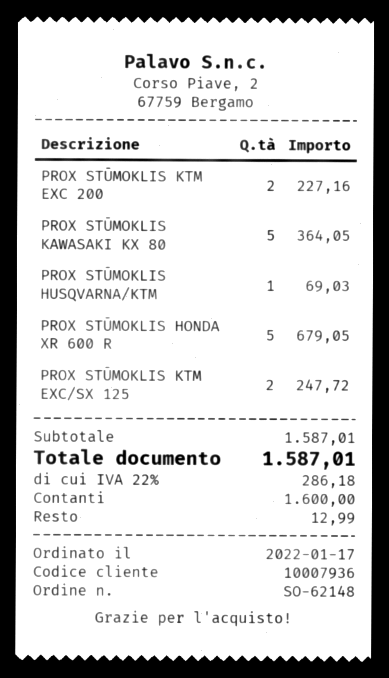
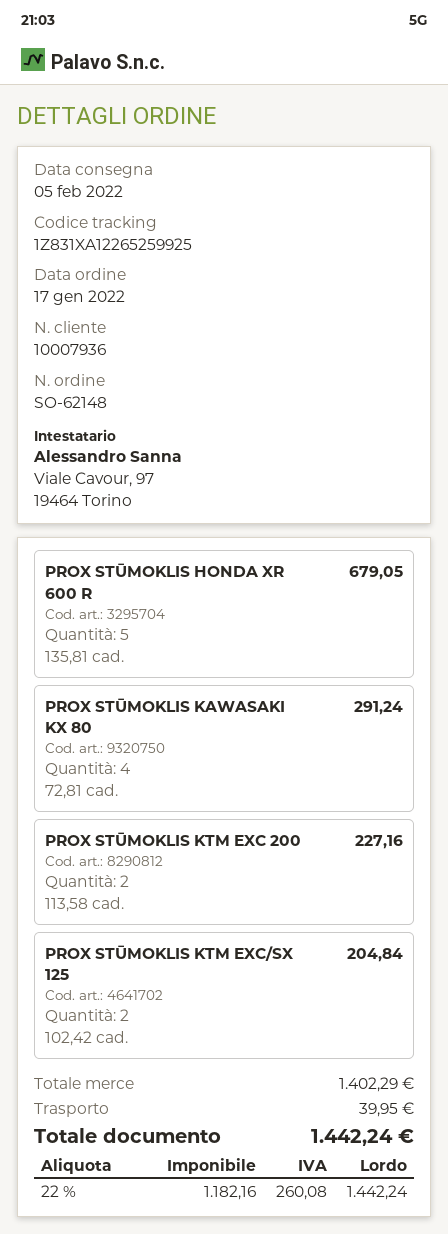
PROX STŪMOKLIS KAWASAKI KX 80: 5 for 364.05 -> 4 for 291.24
PROX STŪMOKLIS HUSQVARNA/KTM: 1 for 69.03 -> none
PROX STŪMOKLIS KTM EXC/SX 125: 2 for 247.72 -> 2 for 204.84
subtotal: 1587.01 -> 1402.29
shipping: none -> 39.95
tax: 22% = 286.18 -> 22% = 260.08
total: 1587.01 -> 1442.24

